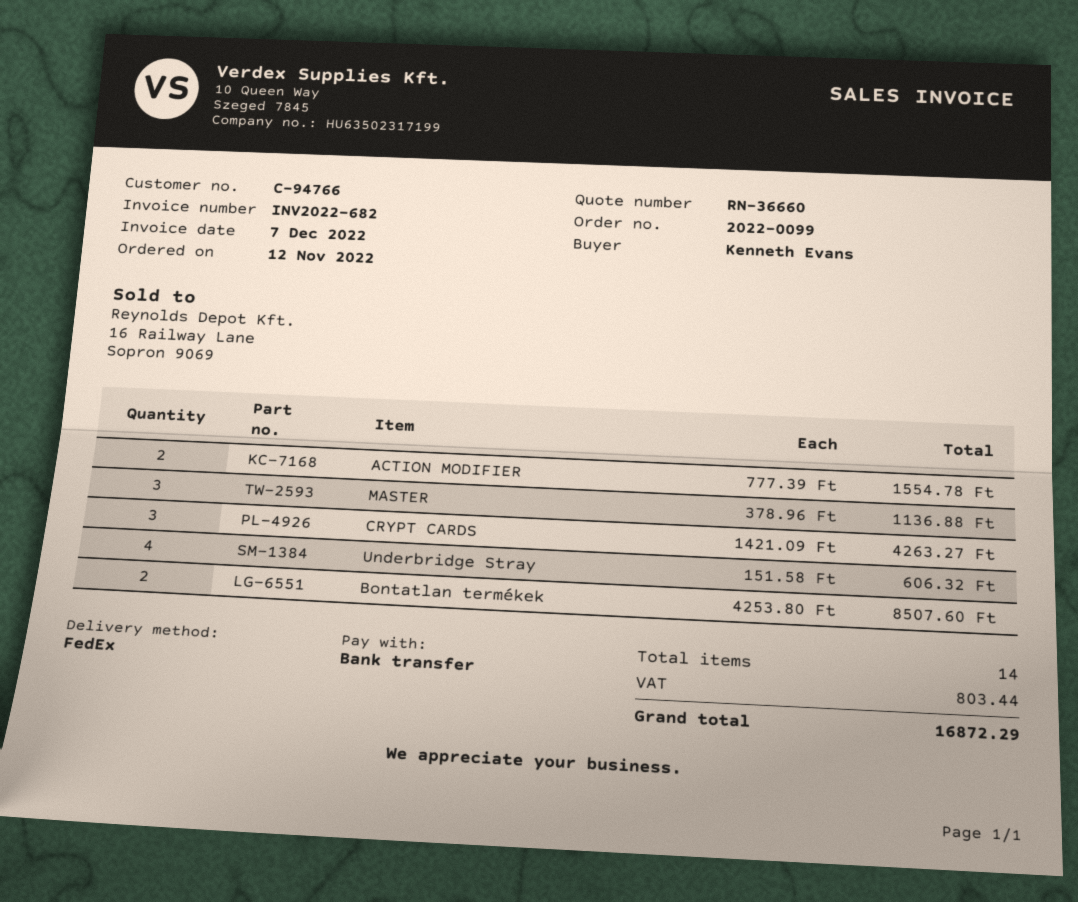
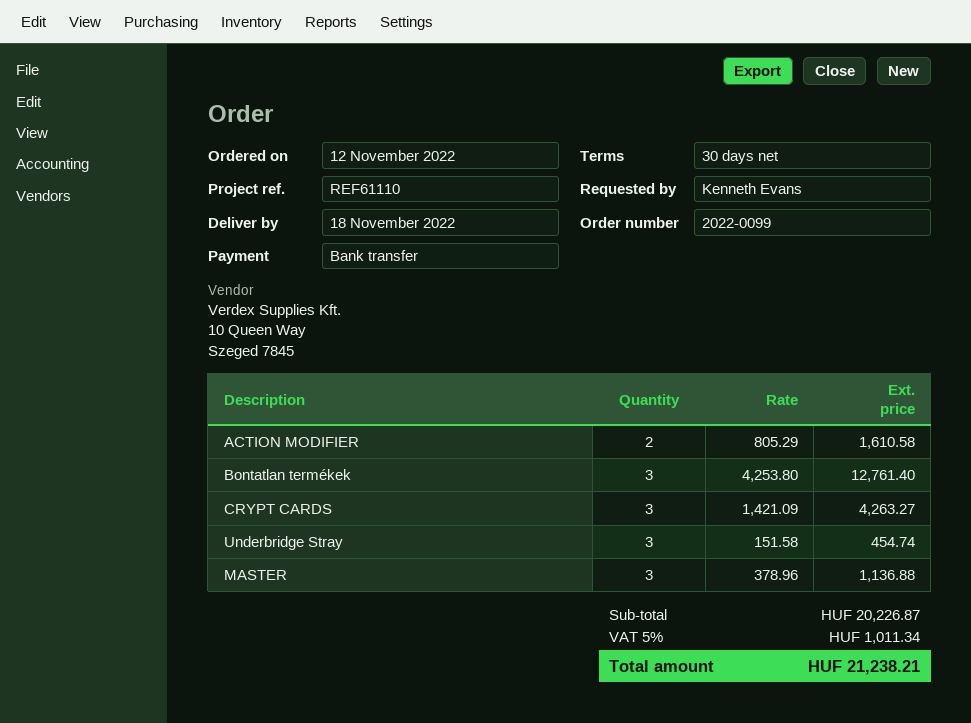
ACTION MODIFIER: 2 x 777.39 = 1554.78 -> 2 x 805.29 = 1610.58
Underbridge Stray: 4 x 151.58 = 606.32 -> 3 x 151.58 = 454.74
Bontatlan termékek: 2 x 4253.80 = 8507.60 -> 3 x 4253.80 = 12761.40
tax: 803.44 -> 1011.34
total: 16872.29 -> 21238.21

